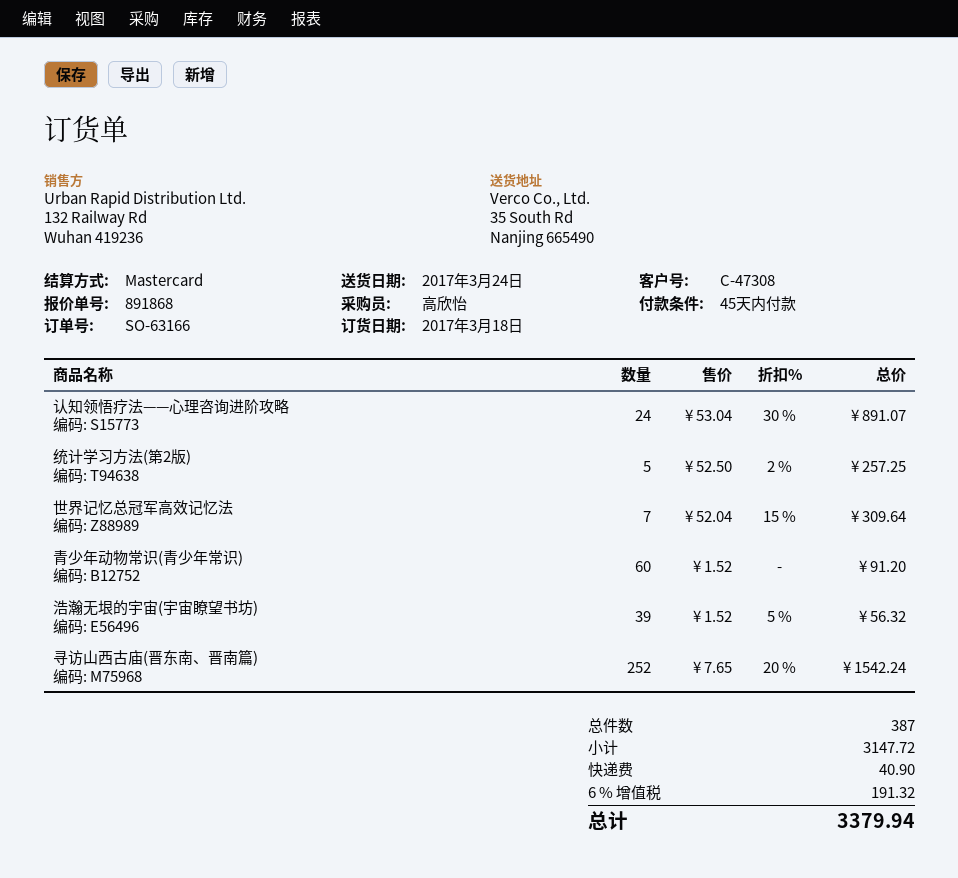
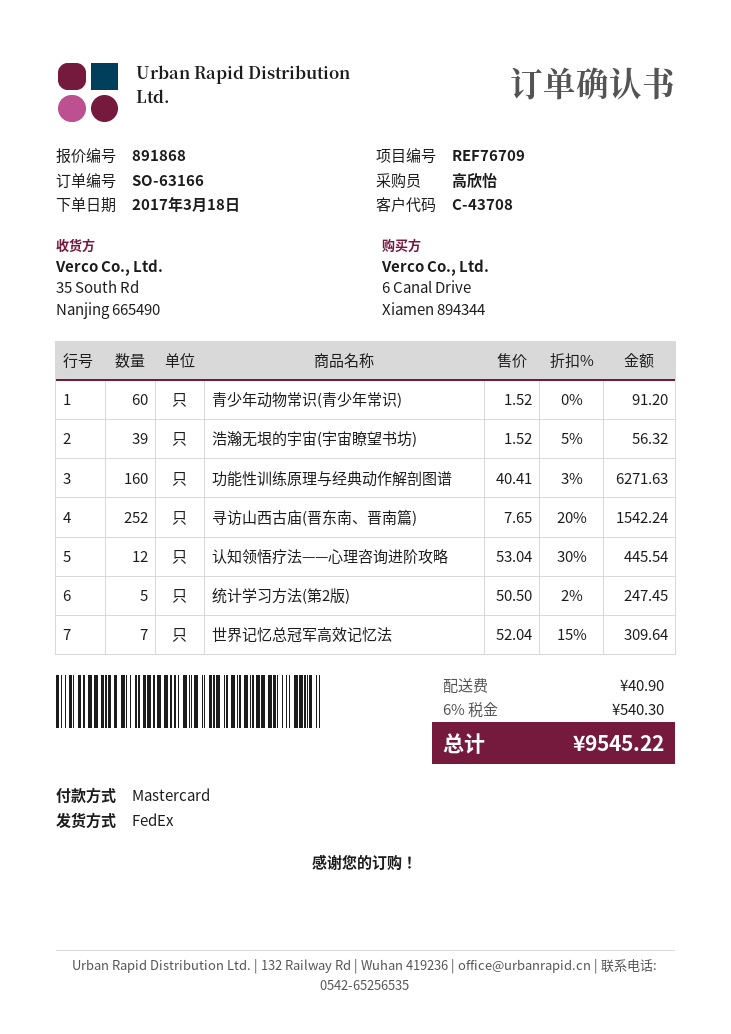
customer number: C-47308 -> C-43708
认知领悟疗法——心理咨询进阶攻略: 24 x 53.04 - 30% = 891.07 -> 12 x 53.04 - 30% = 445.54
统计学习方法(第2版): 5 x 52.50 - 2% = 257.25 -> 5 x 50.50 - 2% = 247.45
功能性训练原理与经典动作解剖图谱: none -> 160 x 40.41 - 3% = 6271.63
tax: 6% = 191.32 -> 6% = 540.30
total: 3379.94 -> 9545.22

